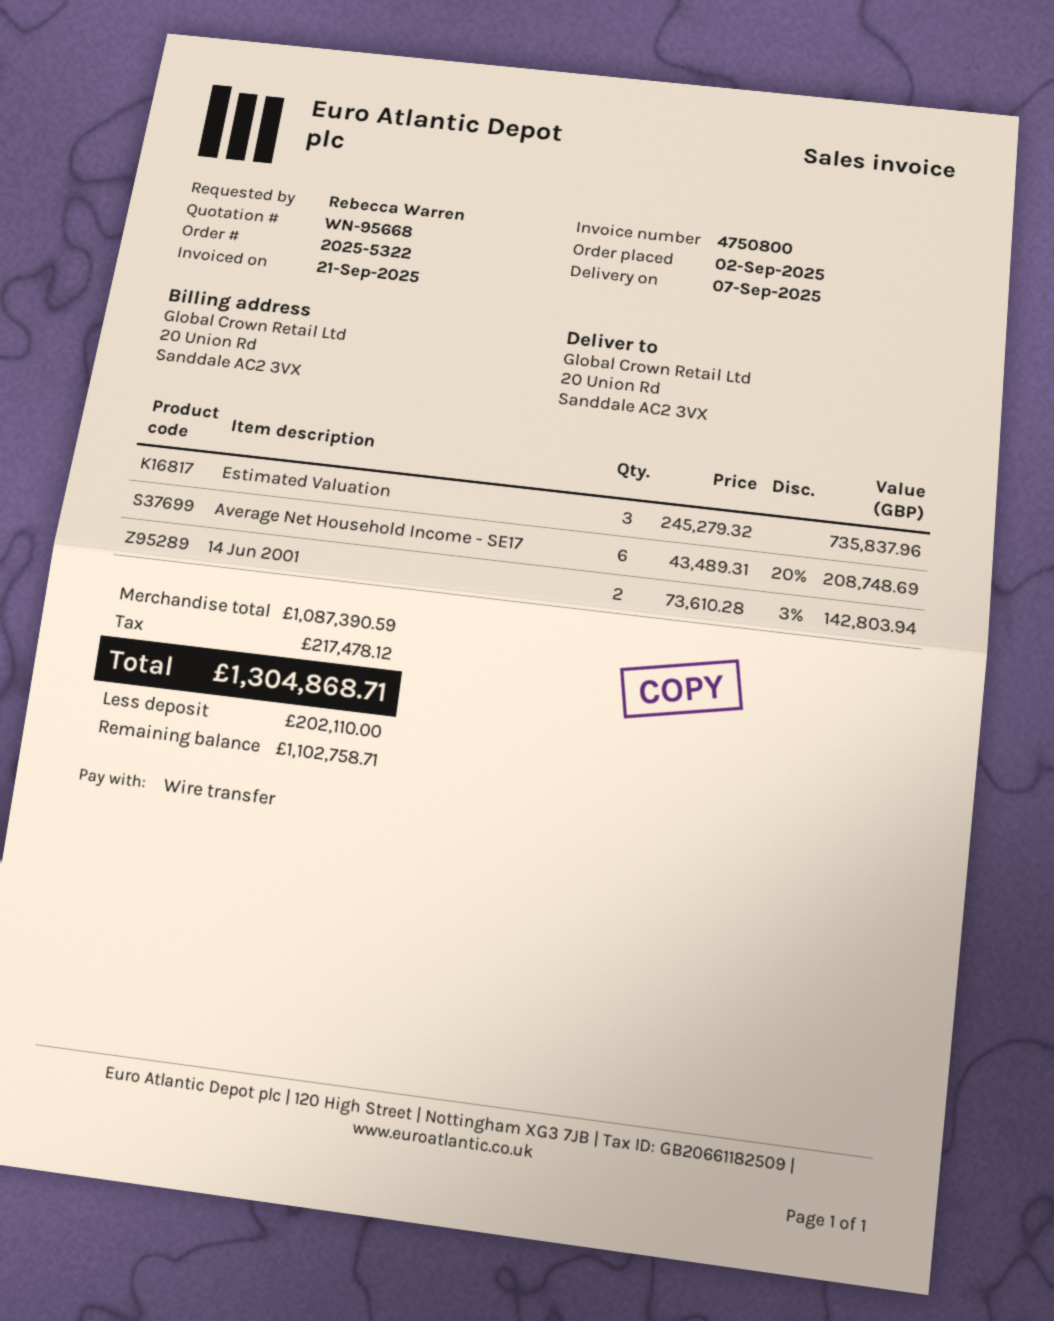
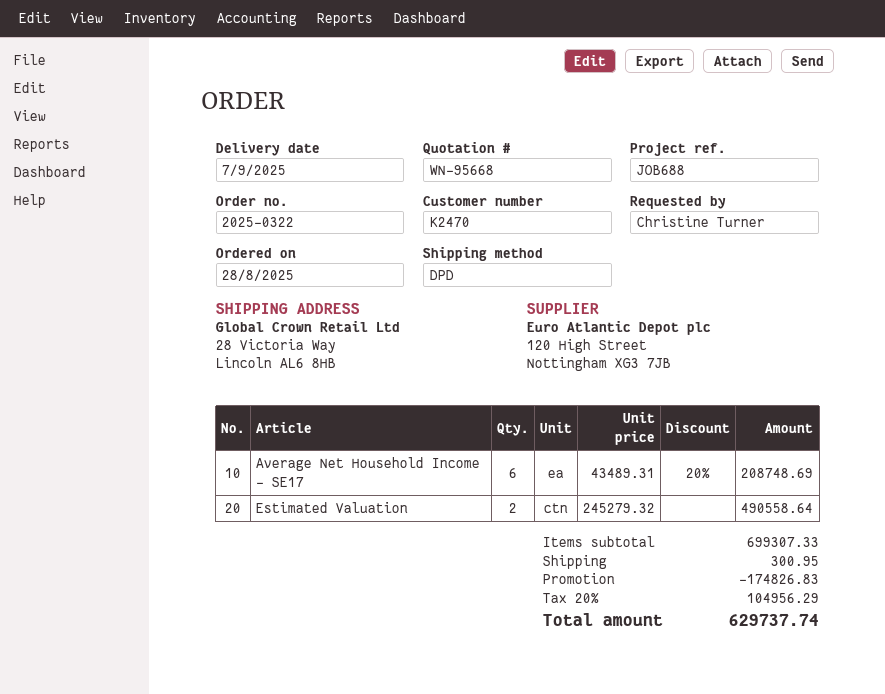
order number: 2025-5322 -> 2025-0322
order date: 2025-09-02 -> 2025-08-28
ordered by: Rebecca Warren -> Christine Turner
ship to: 20 Union Rd, Sanddale AC2 3VX -> 28 Victoria Way, Lincoln AL6 8HB
Estimated Valuation: 3 x 245279.32 = 735837.96 -> 2 x 245279.32 = 490558.64
14 Jun 2001: 2 x 73610.28 - 3% = 142803.94 -> none
subtotal: 1087390.59 -> 699307.33
discount: none -> 174826.83
shipping: none -> 300.95
tax: 217478.12 -> 104956.29
total: 1304868.71 -> 629737.74

